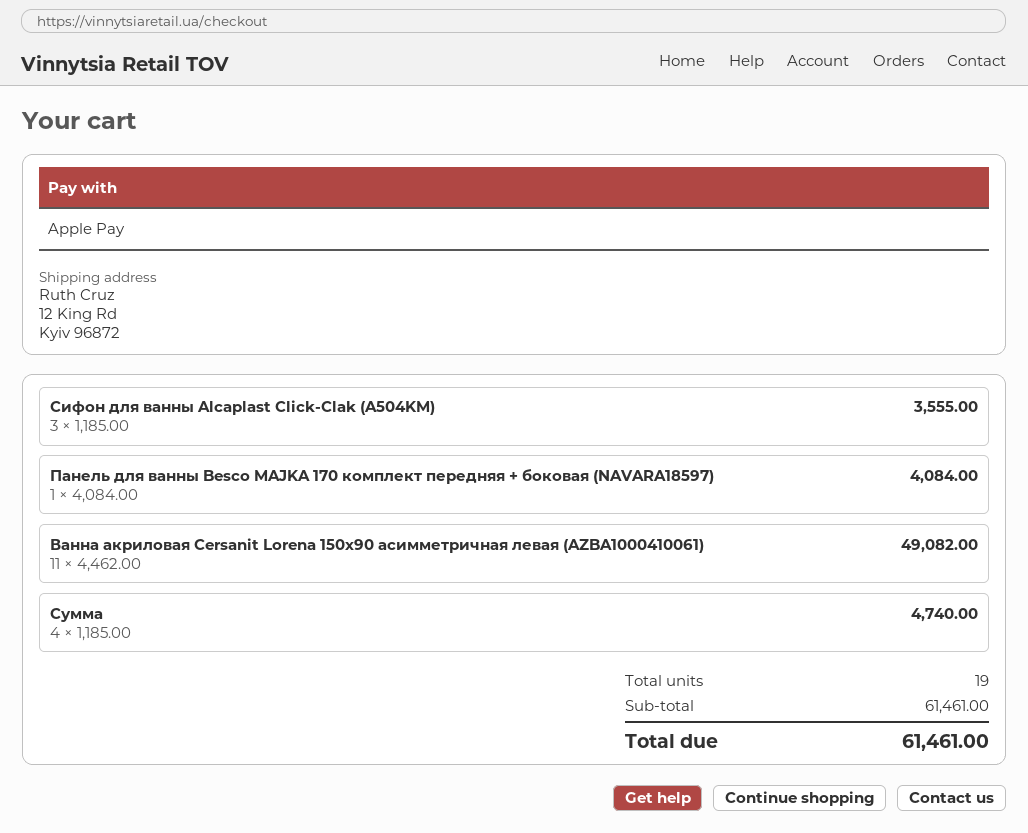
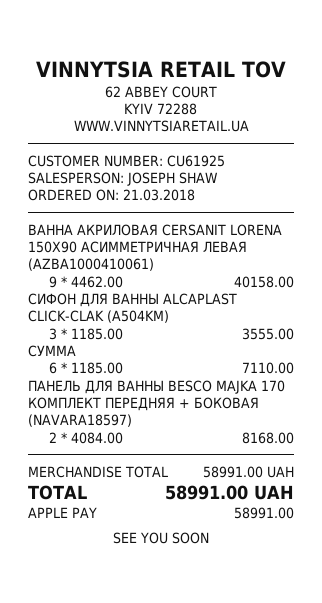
Панель для ванны Besco MAJKA 170 комплект передняя + боковая (NAVARA18597): 1 x 4084.00 = 4084.00 -> 2 x 4084.00 = 8168.00
Ванна акриловая Cersanit Lorena 150x90 асимметричная левая (AZBA1000410061): 11 x 4462.00 = 49082.00 -> 9 x 4462.00 = 40158.00
Сумма: 4 x 1185.00 = 4740.00 -> 6 x 1185.00 = 7110.00
subtotal: 61461.00 -> 58991.00
total: 61461.00 -> 58991.00

